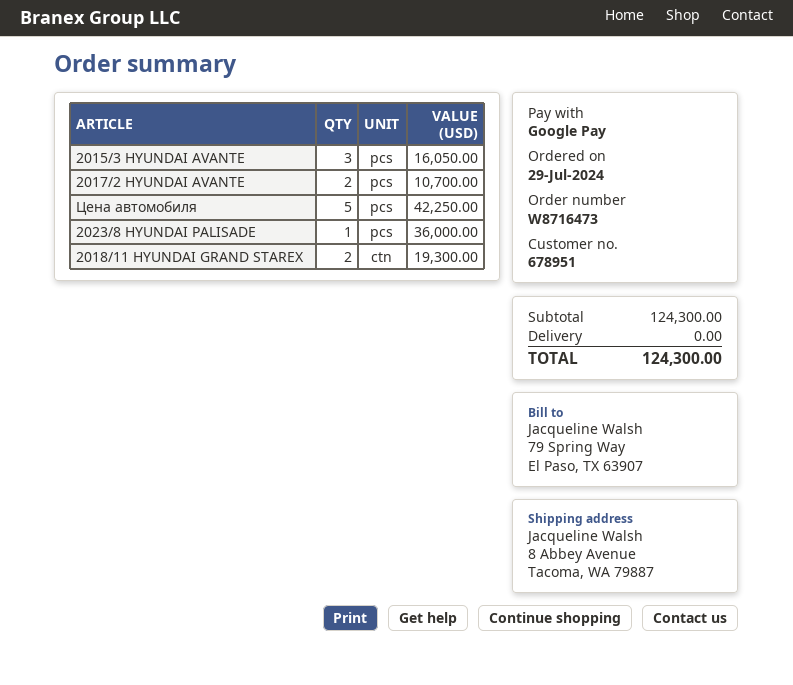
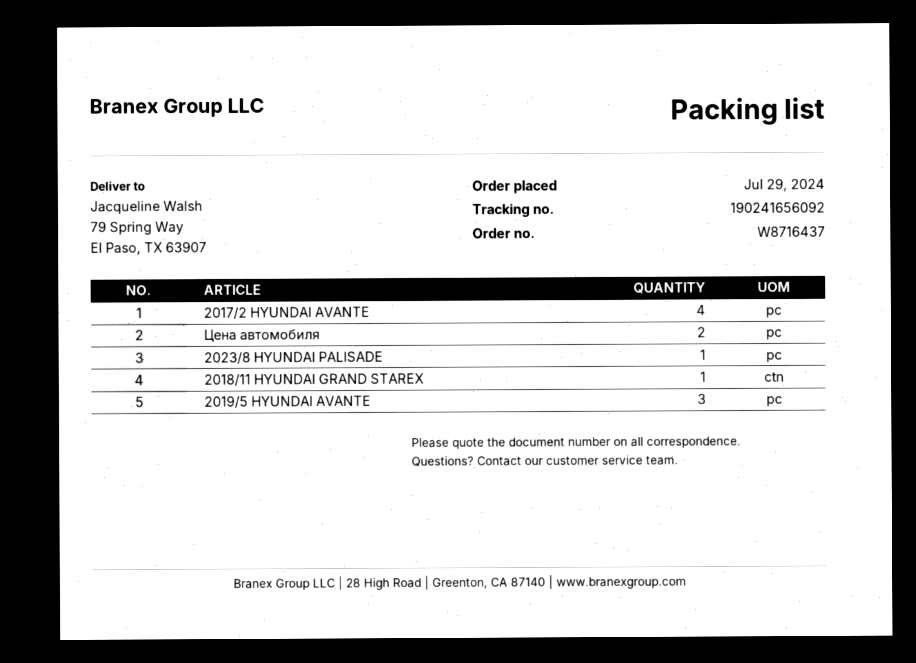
order number: W8716473 -> W8716437
ship to: 8 Abbey Avenue, Tacoma, WA 79887 -> 79 Spring Way, El Paso, TX 63907
2015/3 HYUNDAI AVANTE: 3 -> none
2017/2 HYUNDAI AVANTE: 2 -> 4
Цена автомобиля: 5 -> 2
2018/11 HYUNDAI GRAND STAREX: 2 -> 1
2019/5 HYUNDAI AVANTE: none -> 3

